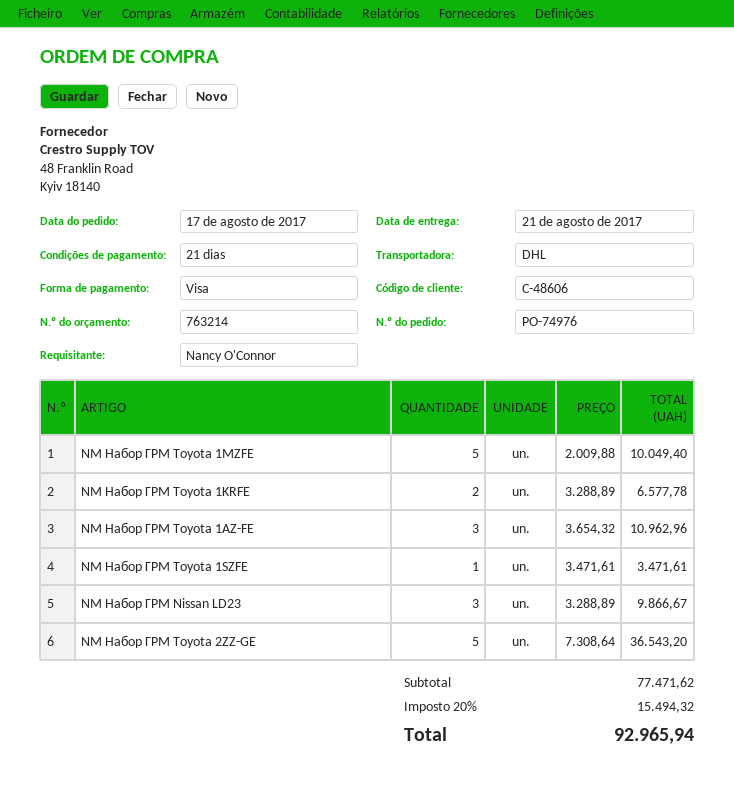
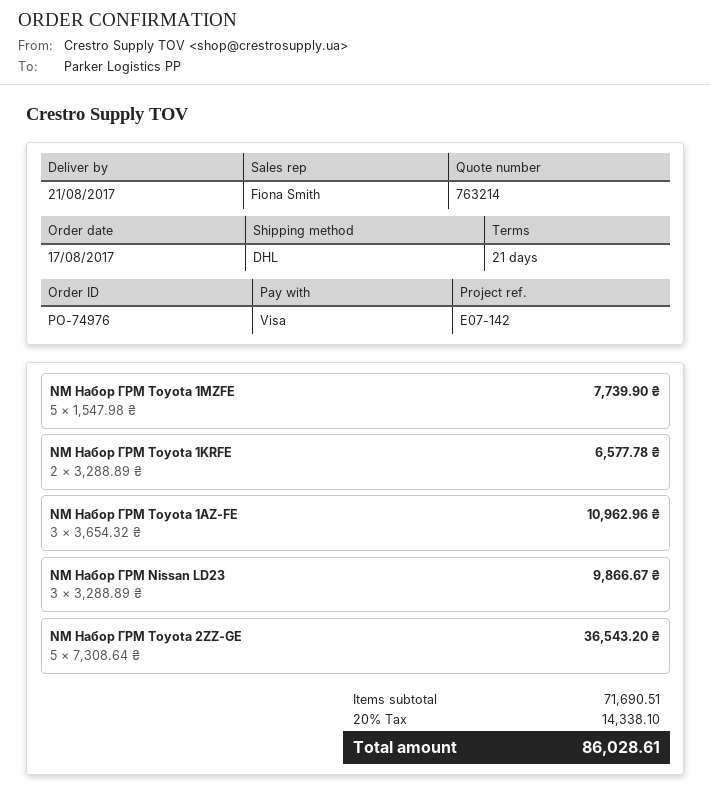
NM Набор ГРМ Toyota 1MZFE: 5 x 2009.88 = 10049.40 -> 5 x 1547.98 = 7739.90
NM Набор ГРМ Toyota 1SZFE: 1 x 3471.61 = 3471.61 -> none
subtotal: 77471.62 -> 71690.51
tax: 20% = 15494.32 -> 20% = 14338.10
total: 92965.94 -> 86028.61

